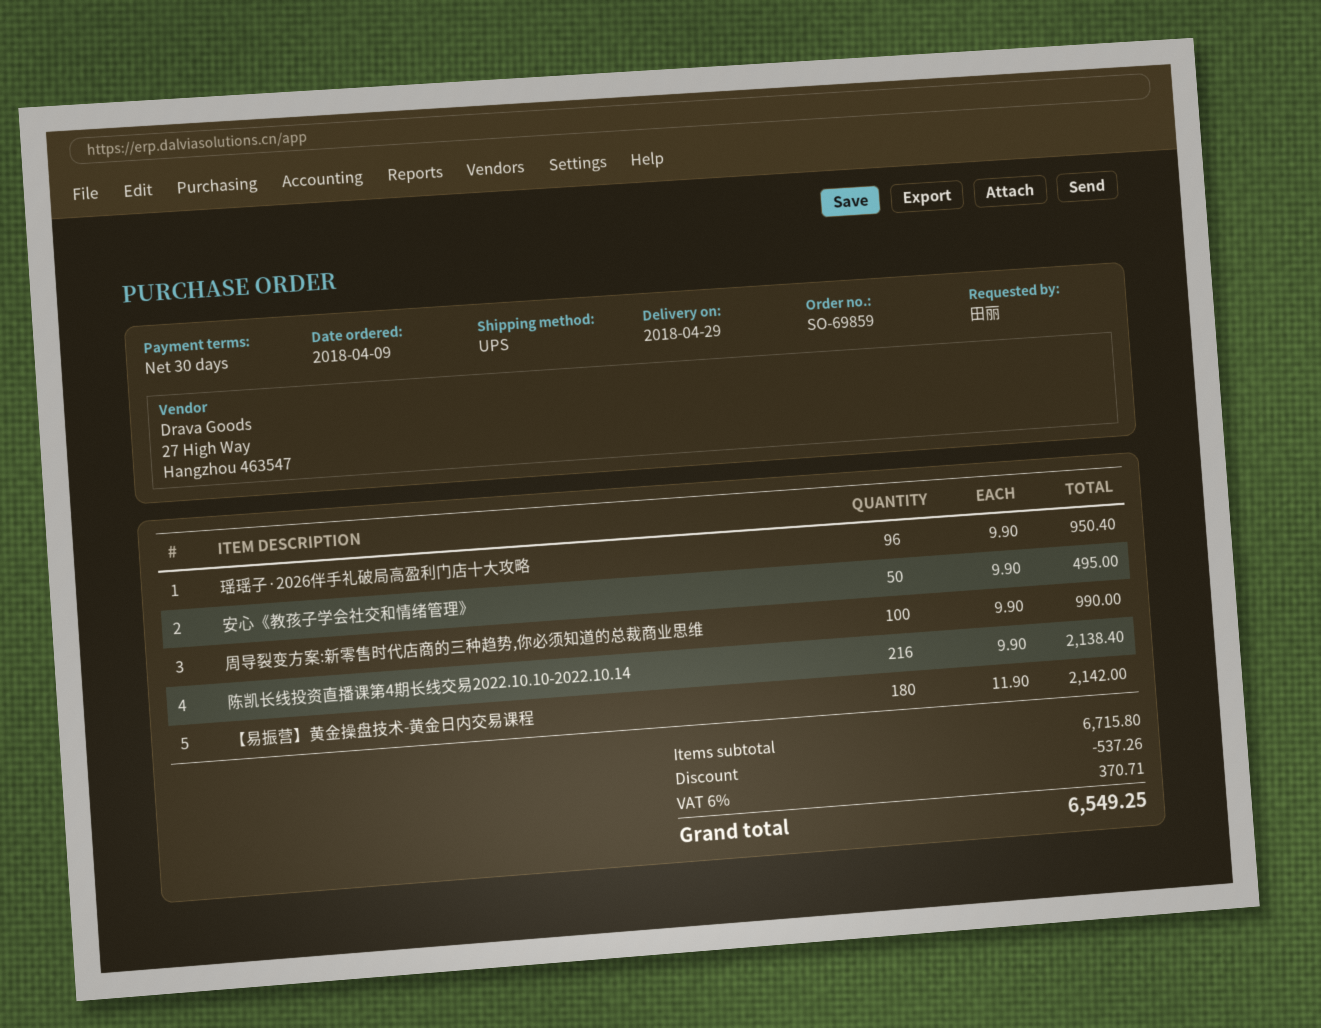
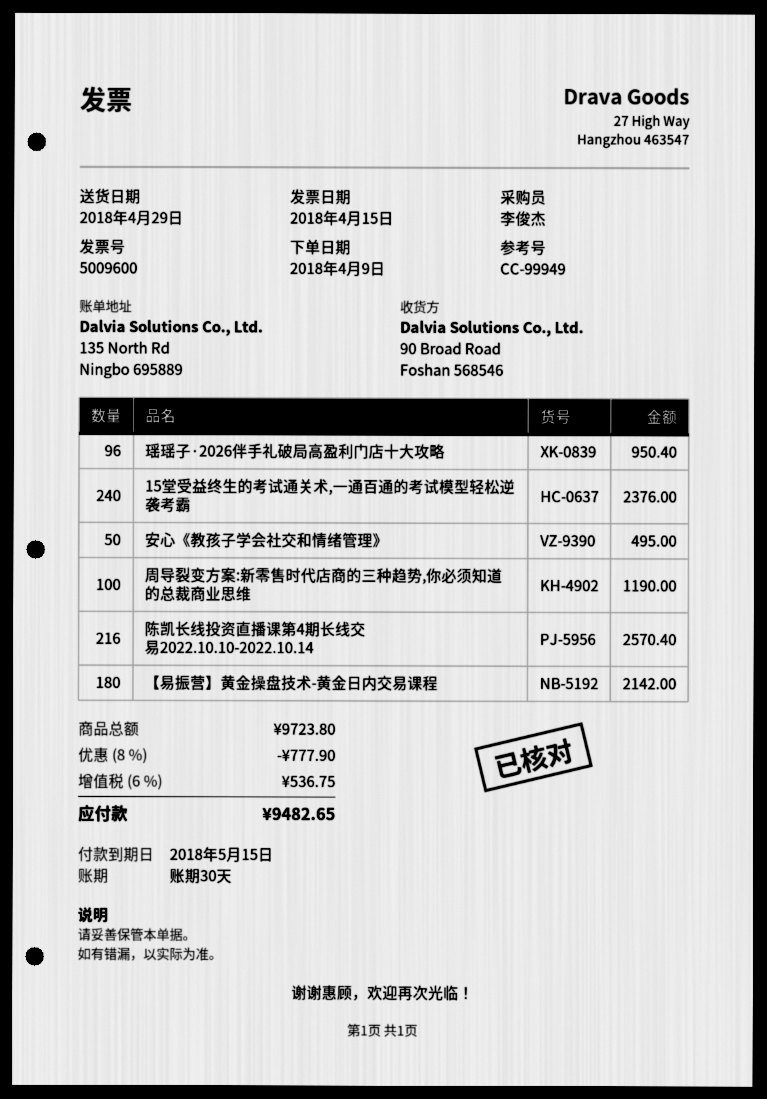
ordered by: 田丽 -> 李俊杰
周导裂变方案:新零售时代店商的三种趋势,你必须知道的总裁商业思维: 100 for 990.00 -> 100 for 1190.00
陈凯长线投资直播课第4期长线交易2022.10.10-2022.10.14: 216 for 2138.40 -> 216 for 2570.40
15堂受益终生的考试通关术,一通百通的考试模型轻松逆袭考霸: none -> 240 for 2376.00
subtotal: 6715.80 -> 9723.80
discount: 537.26 -> 777.90
tax: 6% = 370.71 -> 6% = 536.75
total: 6549.25 -> 9482.65

